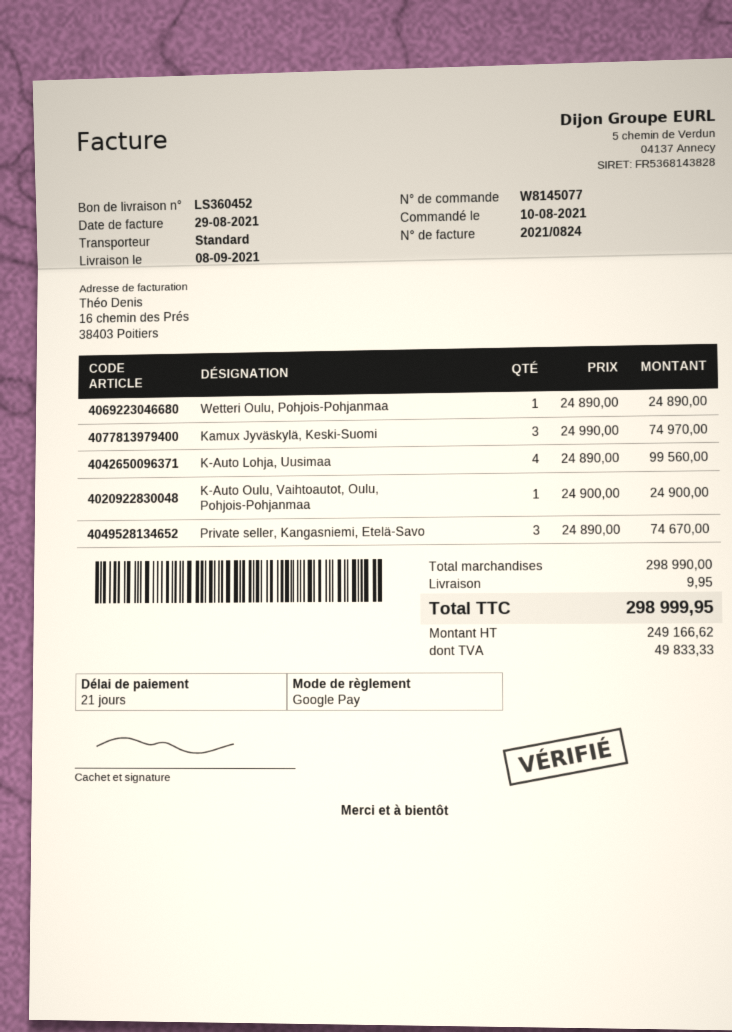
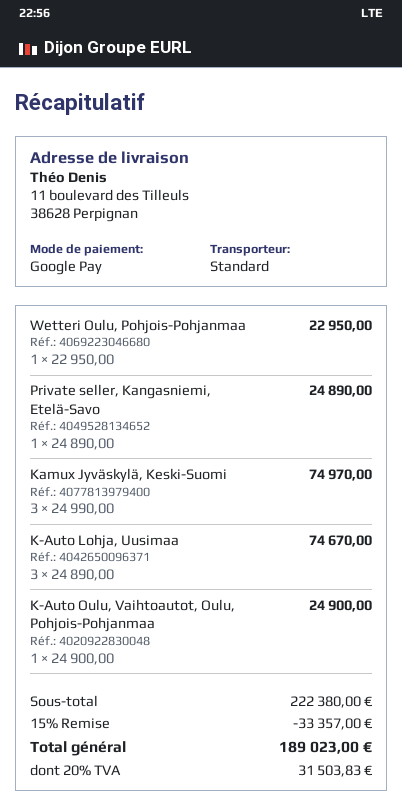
Wetteri Oulu, Pohjois-Pohjanmaa: 1 x 24890.00 = 24890.00 -> 1 x 22950.00 = 22950.00
K-Auto Lohja, Uusimaa: 4 x 24890.00 = 99560.00 -> 3 x 24890.00 = 74670.00
Private seller, Kangasniemi, Etelä-Savo: 3 x 24890.00 = 74670.00 -> 1 x 24890.00 = 24890.00
subtotal: 298990.00 -> 222380.00
discount: none -> 15% = 33357.00
shipping: 9.95 -> none
tax: 49833.33 -> 31503.83
total: 298999.95 -> 189023.00

